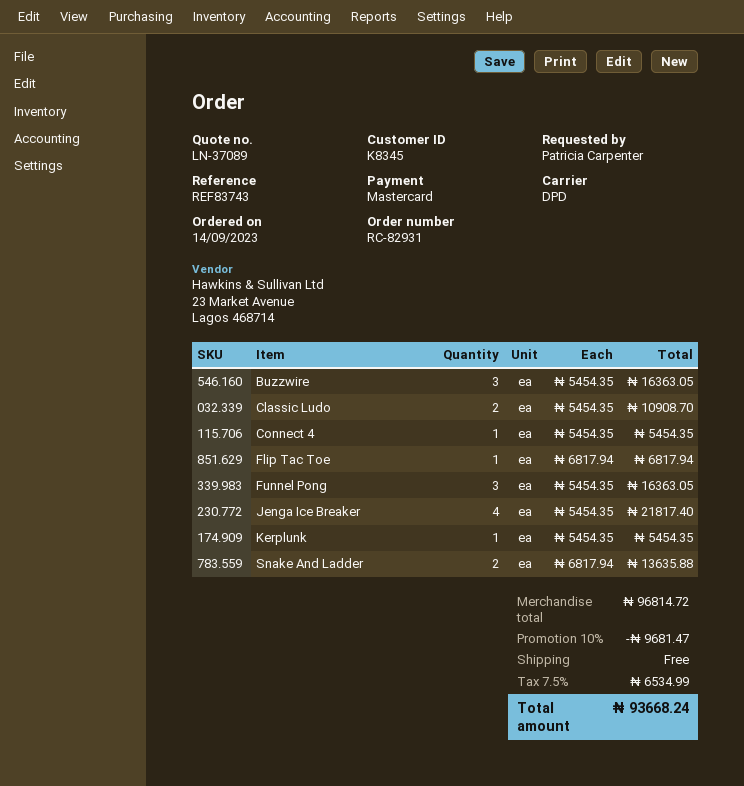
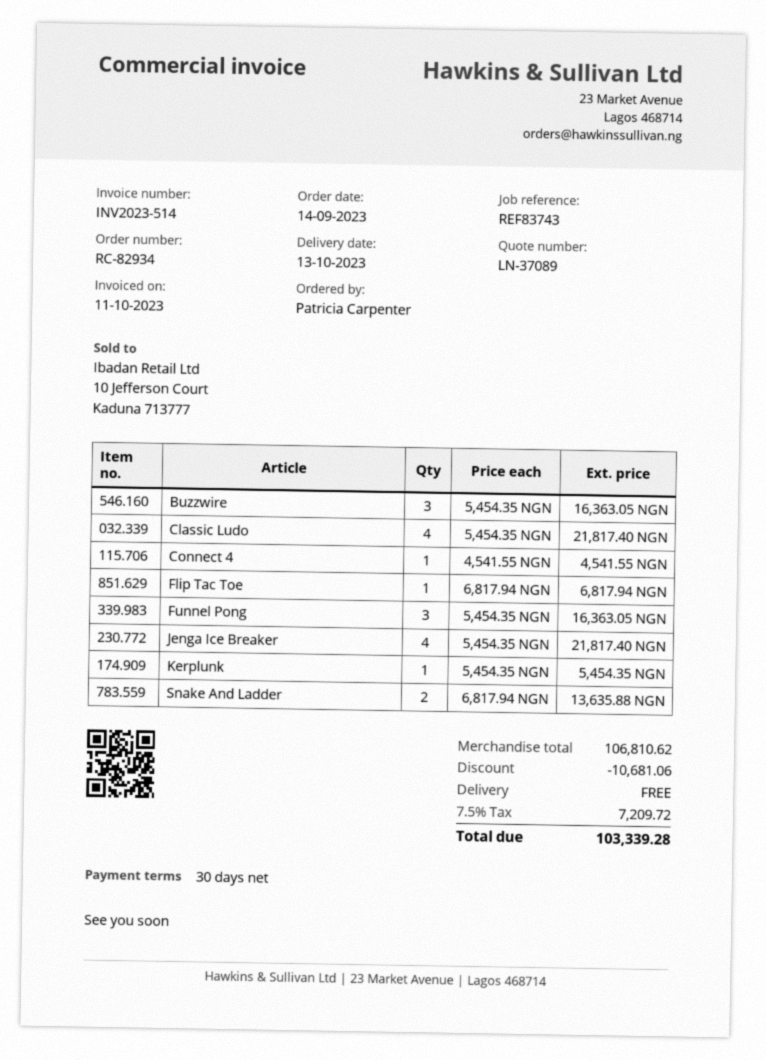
order number: RC-82931 -> RC-82934
Classic Ludo: 2 x 5454.35 = 10908.70 -> 4 x 5454.35 = 21817.40
Connect 4: 1 x 5454.35 = 5454.35 -> 1 x 4541.55 = 4541.55
subtotal: 96814.72 -> 106810.62
discount: 9681.47 -> 10681.06
tax: 7.5% = 6534.99 -> 7.5% = 7209.72
total: 93668.24 -> 103339.28

